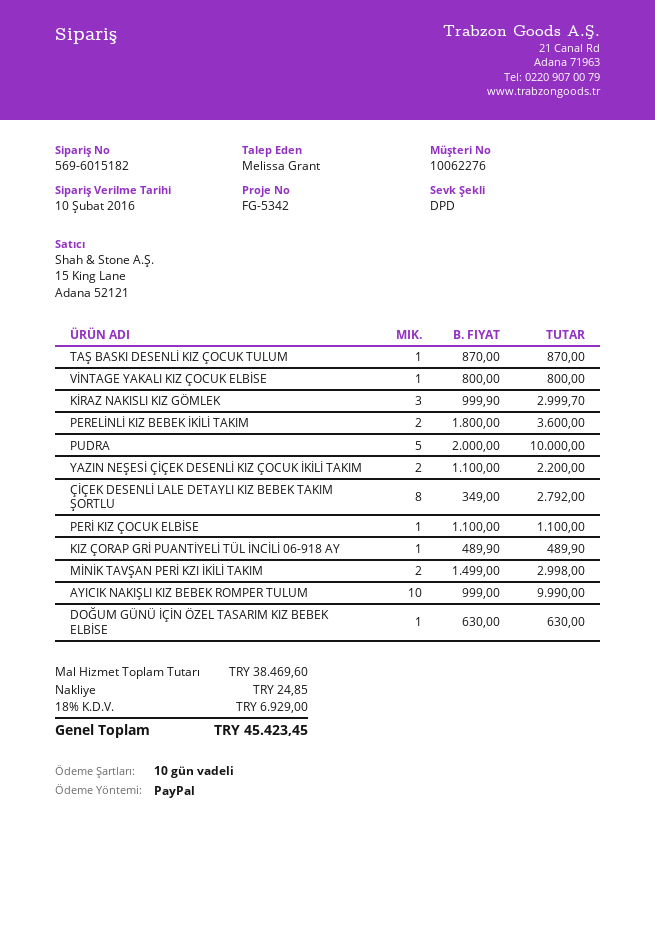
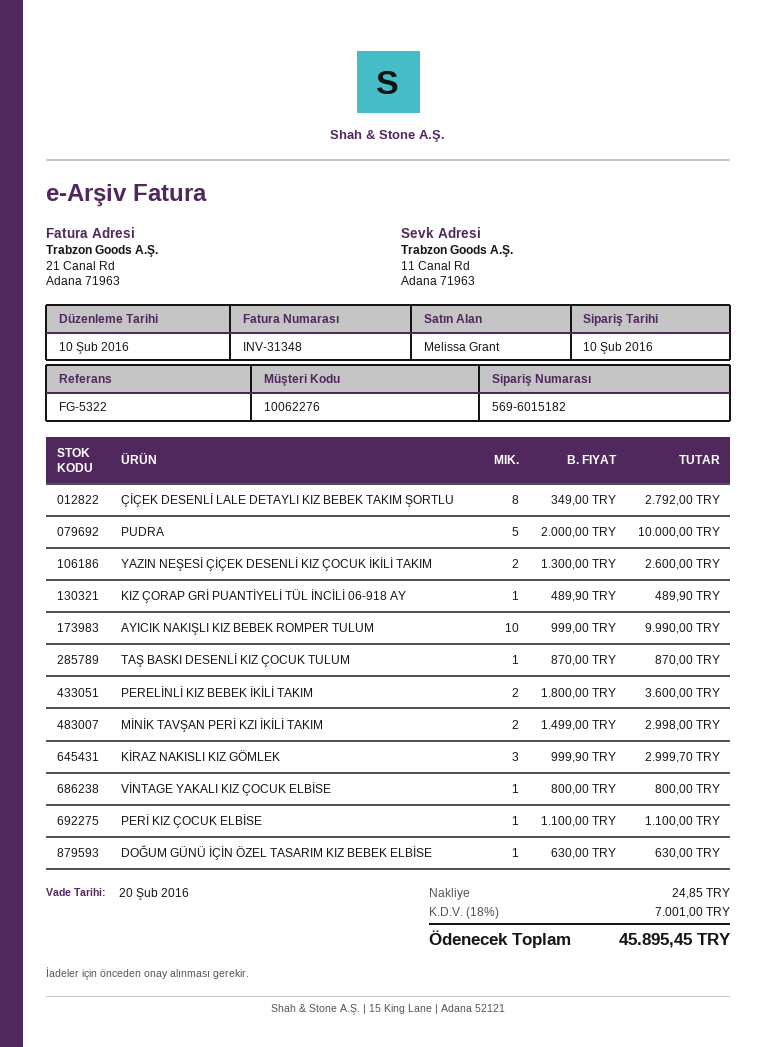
reference: FG-5342 -> FG-5322
YAZIN NEŞESİ ÇİÇEK DESENLİ KIZ ÇOCUK İKİLİ TAKIM: 2 x 1100.00 = 2200.00 -> 2 x 1300.00 = 2600.00
tax: 18% = 6929.00 -> 18% = 7001.00
total: 45423.45 -> 45895.45

